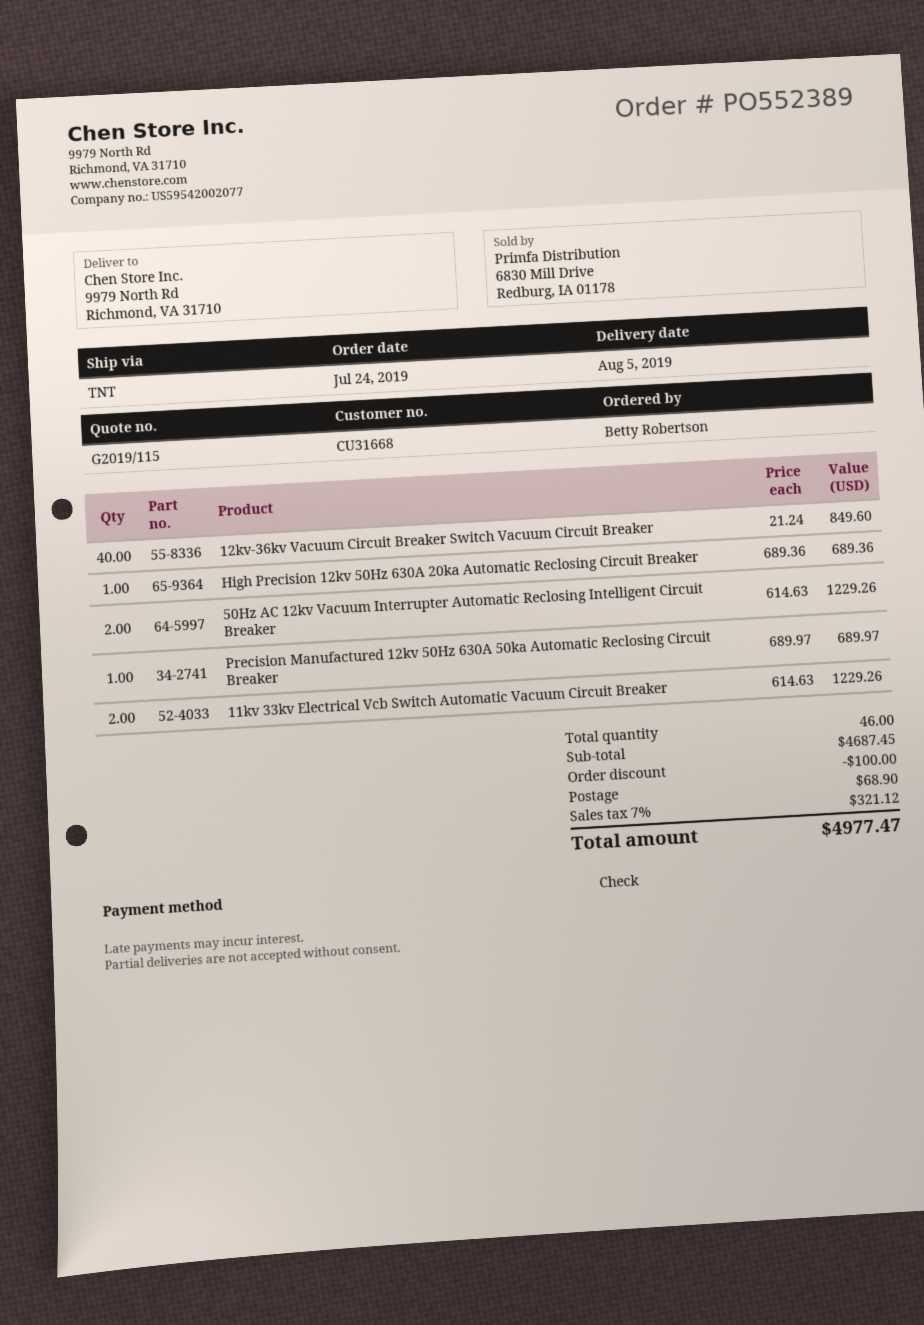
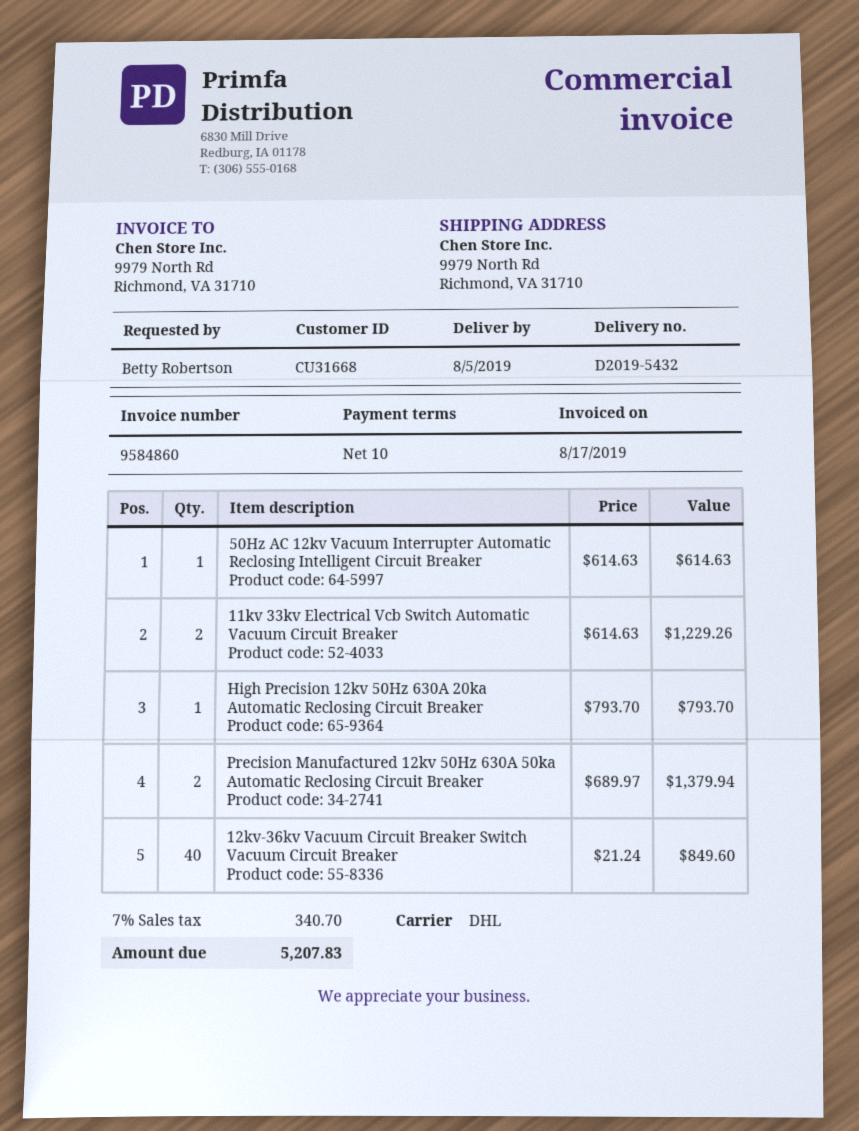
shipping method: TNT -> DHL
High Precision 12kv 50Hz 630A 20ka Automatic Reclosing Circuit Breaker: 1 x 689.36 = 689.36 -> 1 x 793.70 = 793.70
50Hz AC 12kv Vacuum Interrupter Automatic Reclosing Intelligent Circuit Breaker: 2 x 614.63 = 1229.26 -> 1 x 614.63 = 614.63
Precision Manufactured 12kv 50Hz 630A 50ka Automatic Reclosing Circuit Breaker: 1 x 689.97 = 689.97 -> 2 x 689.97 = 1379.94
discount: 100.00 -> none
shipping: 68.90 -> none
tax: 7% = 321.12 -> 7% = 340.70
total: 4977.47 -> 5207.83

